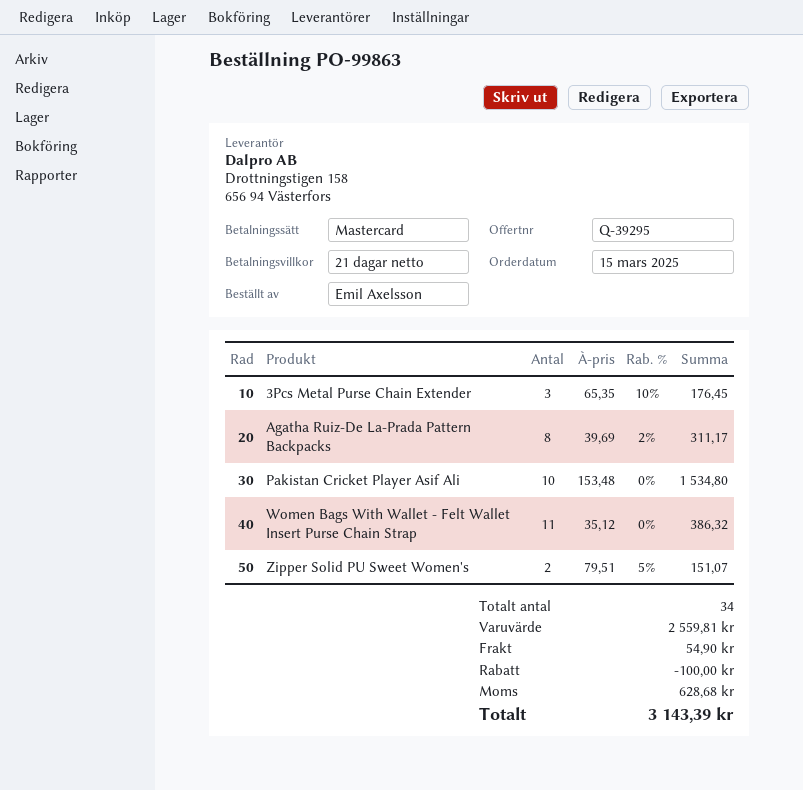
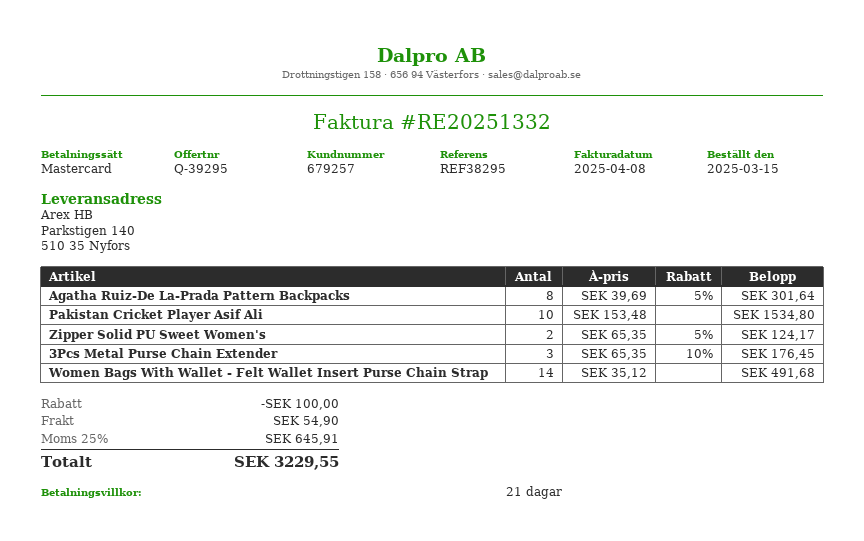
Agatha Ruiz-De La-Prada Pattern Backpacks: 8 x 39.69 - 2% = 311.17 -> 8 x 39.69 - 5% = 301.64
Women Bags With Wallet - Felt Wallet Insert Purse Chain Strap: 11 x 35.12 = 386.32 -> 14 x 35.12 = 491.68
Zipper Solid PU Sweet Women's: 2 x 79.51 - 5% = 151.07 -> 2 x 65.35 - 5% = 124.17
tax: 628.68 -> 645.91
total: 3143.39 -> 3229.55

